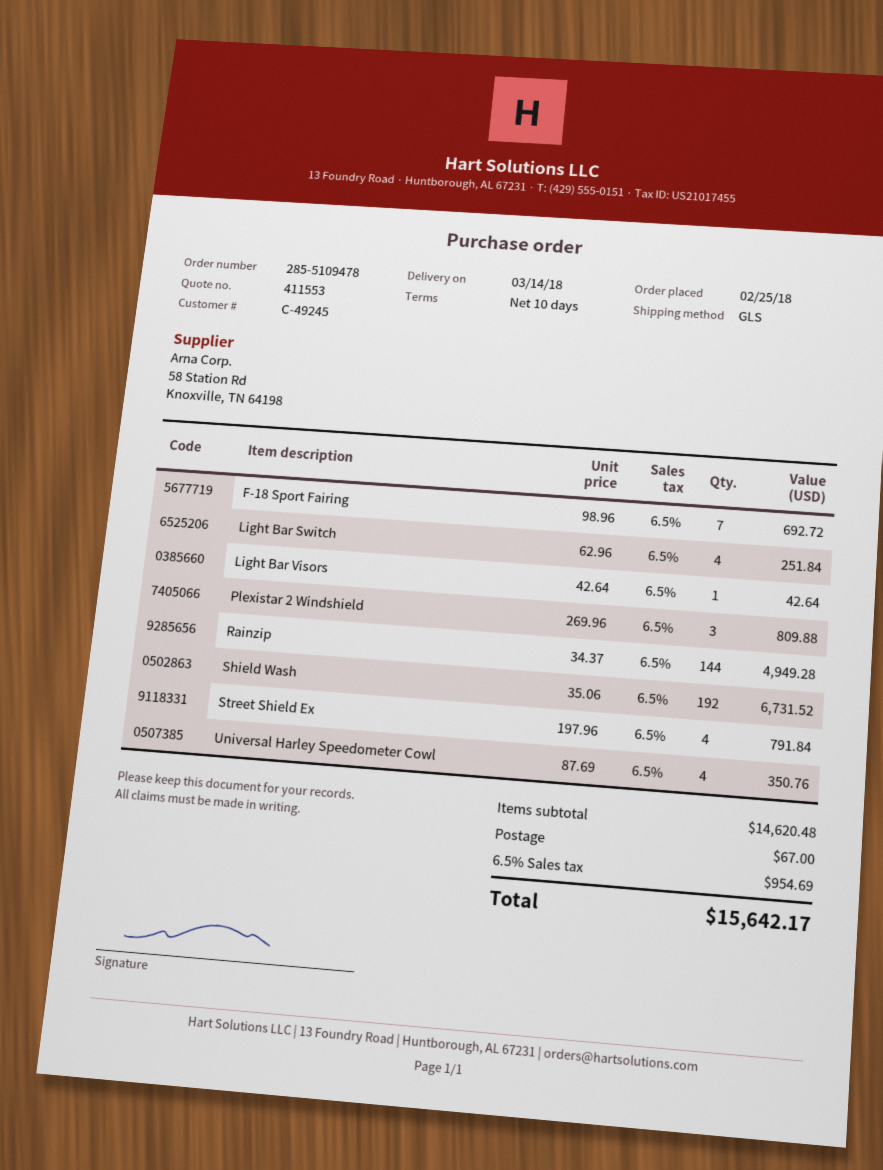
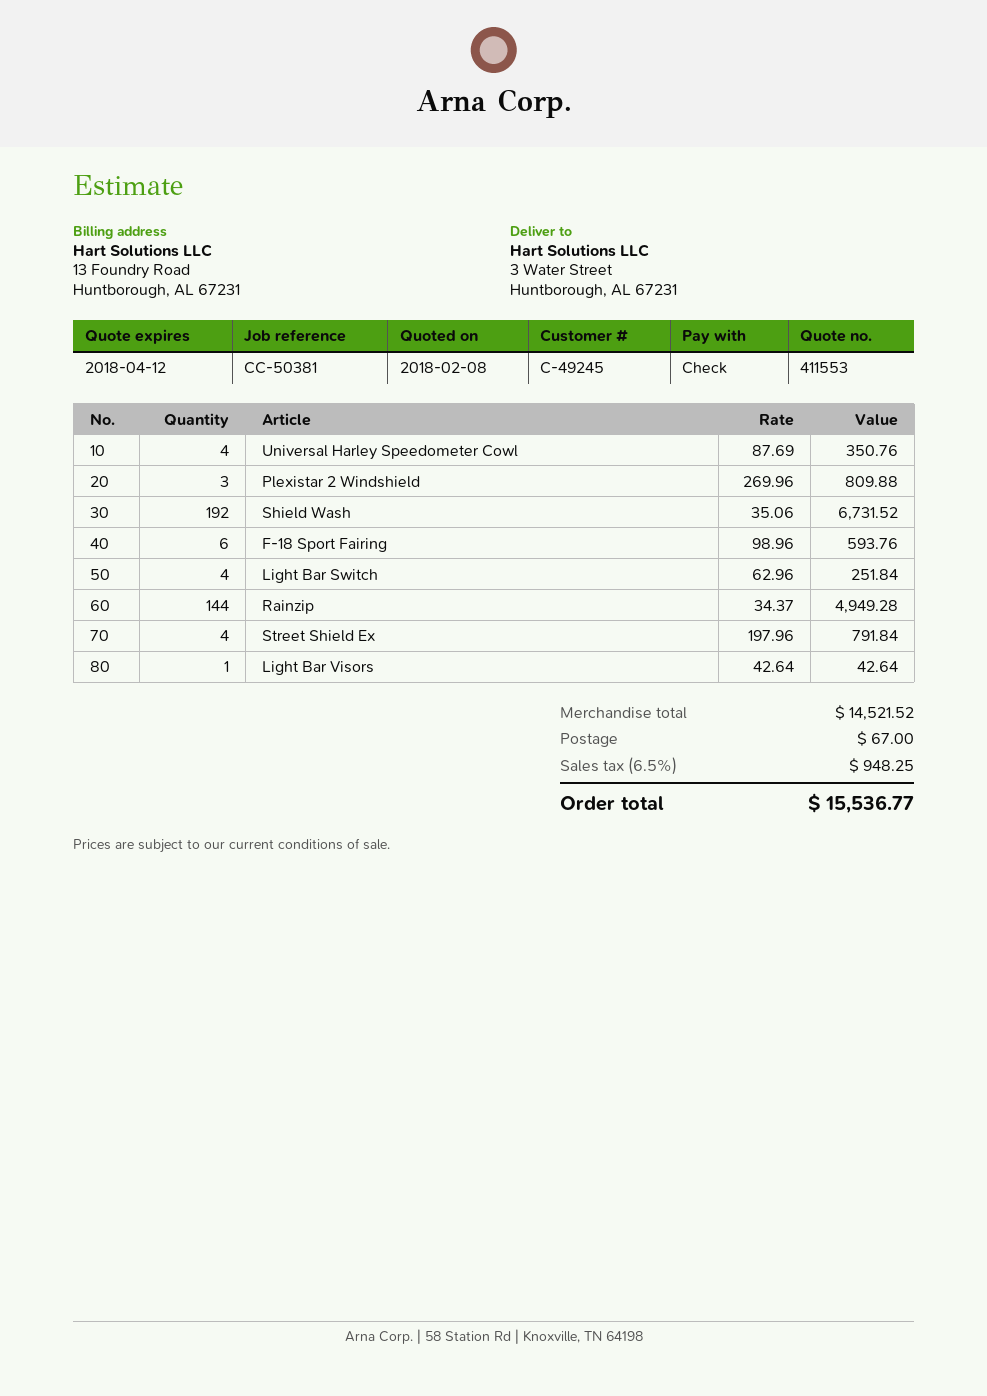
F-18 Sport Fairing: 7 x 98.96 = 692.72 -> 6 x 98.96 = 593.76
subtotal: 14620.48 -> 14521.52
tax: 6.5% = 954.69 -> 6.5% = 948.25
total: 15642.17 -> 15536.77

